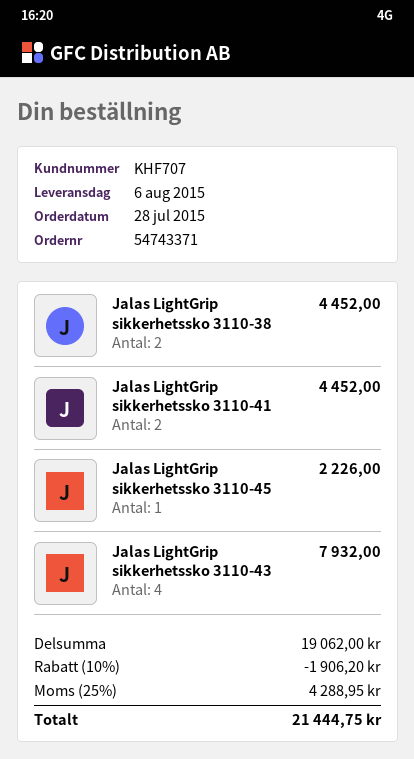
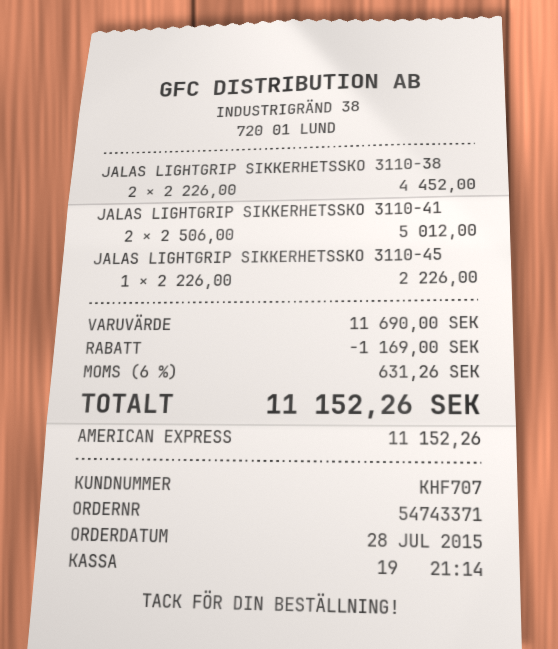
Jalas LightGrip sikkerhetssko 3110-41: 2 for 4452.00 -> 2 for 5012.00
Jalas LightGrip sikkerhetssko 3110-43: 4 for 7932.00 -> none
subtotal: 19062.00 -> 11690.00
discount: 1906.20 -> 1169.00
tax: 25% = 4288.95 -> 6% = 631.26
total: 21444.75 -> 11152.26

